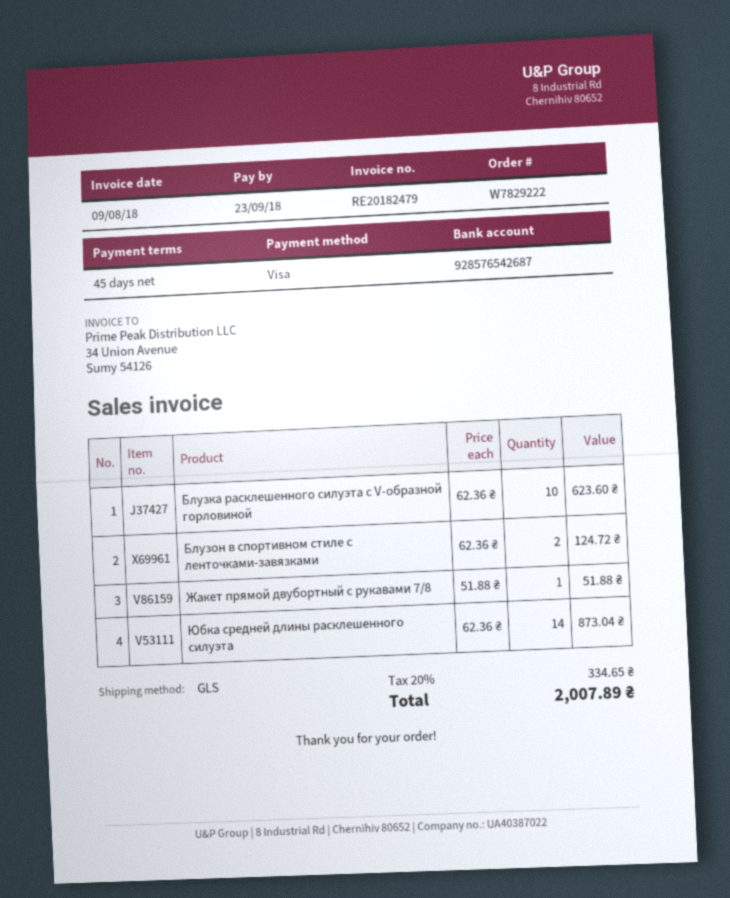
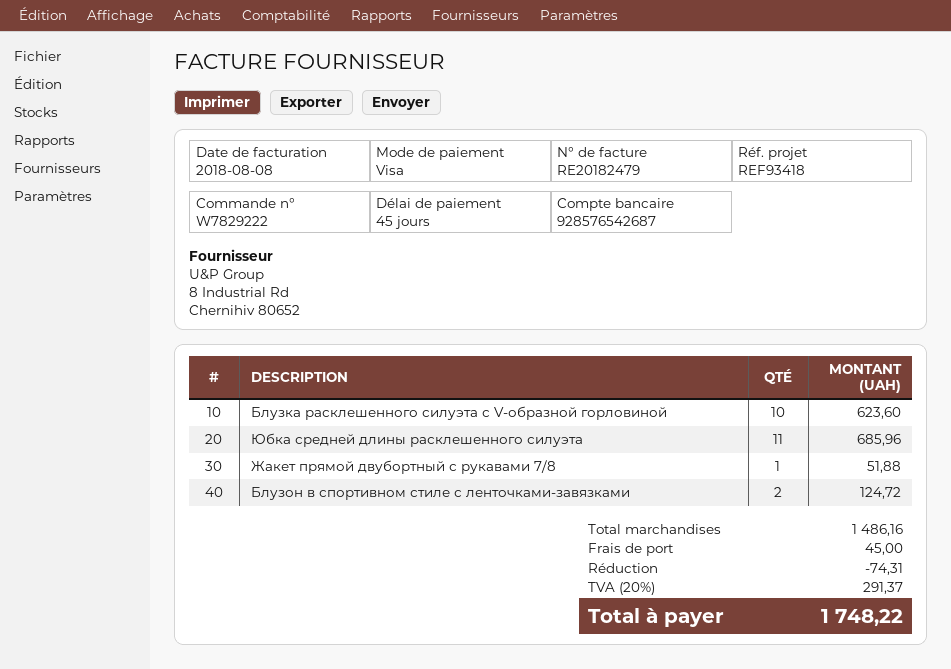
invoice date: 2018-08-09 -> 2018-08-08
Юбка средней длины расклешенного силуэта: 14 for 873.04 -> 11 for 685.96
discount: none -> 74.31
shipping: none -> 45.00
tax: 20% = 334.65 -> 20% = 291.37
total: 2007.89 -> 1748.22

